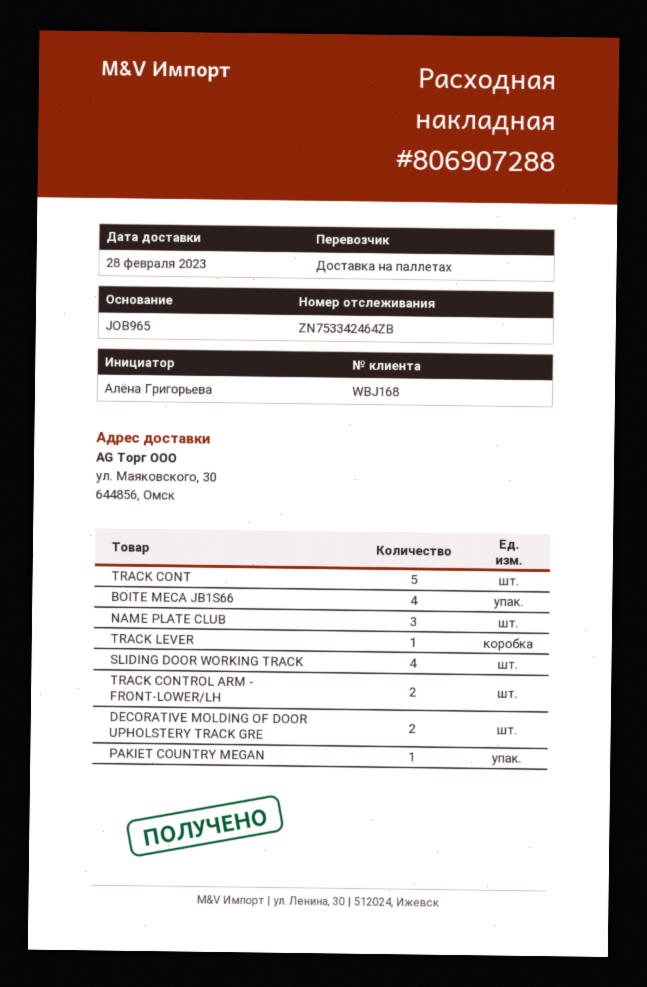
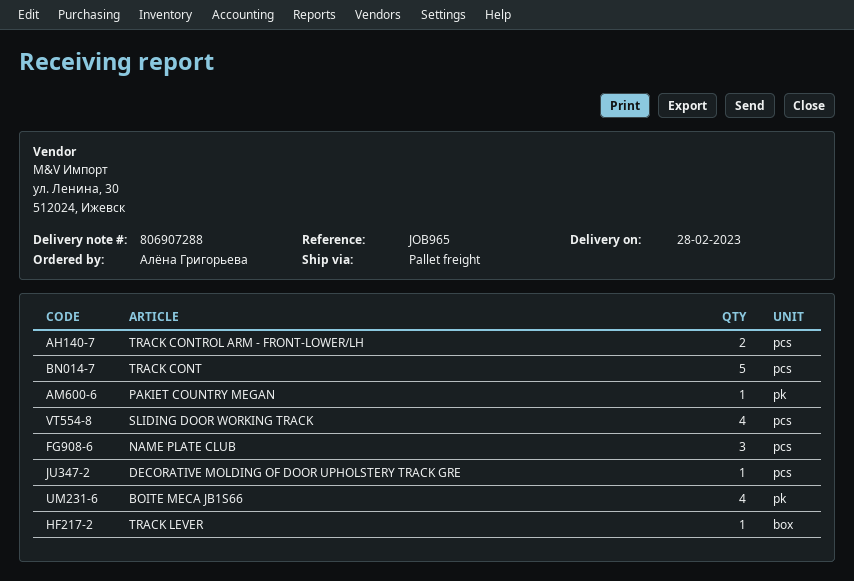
DECORATIVE MOLDING OF DOOR UPHOLSTERY TRACK GRE: 2 -> 1

